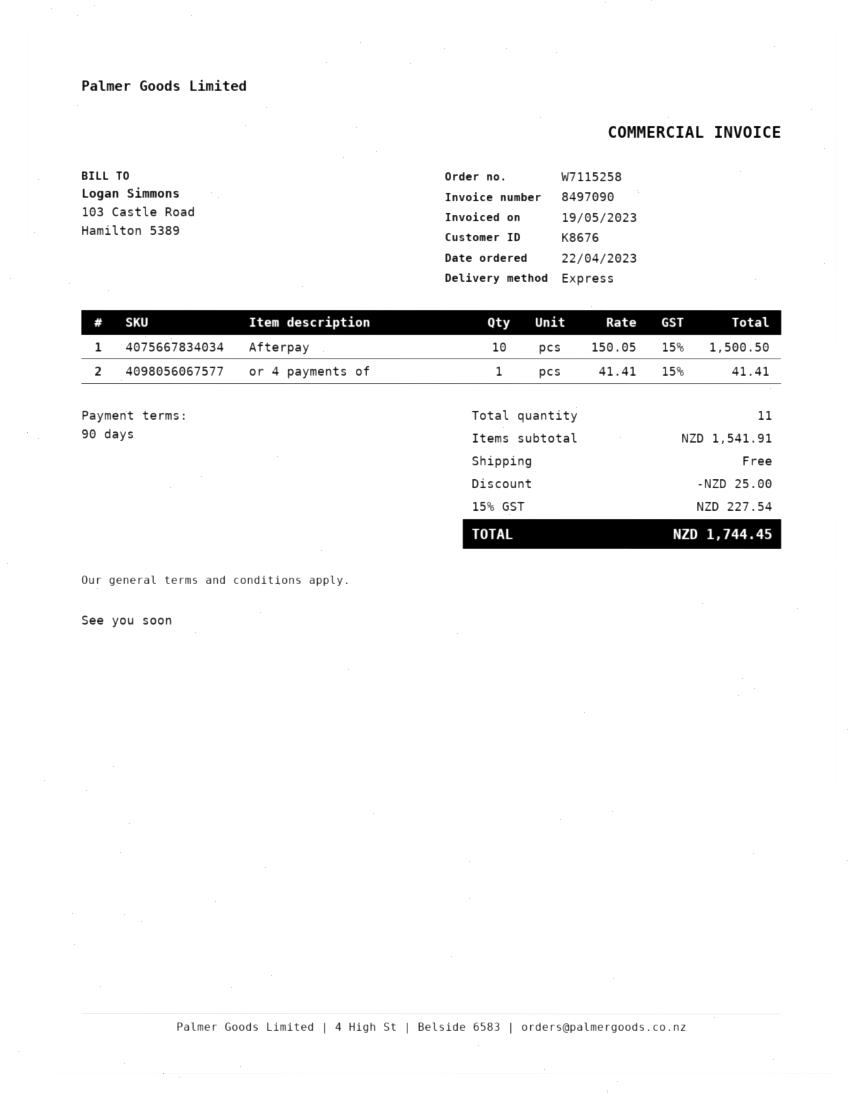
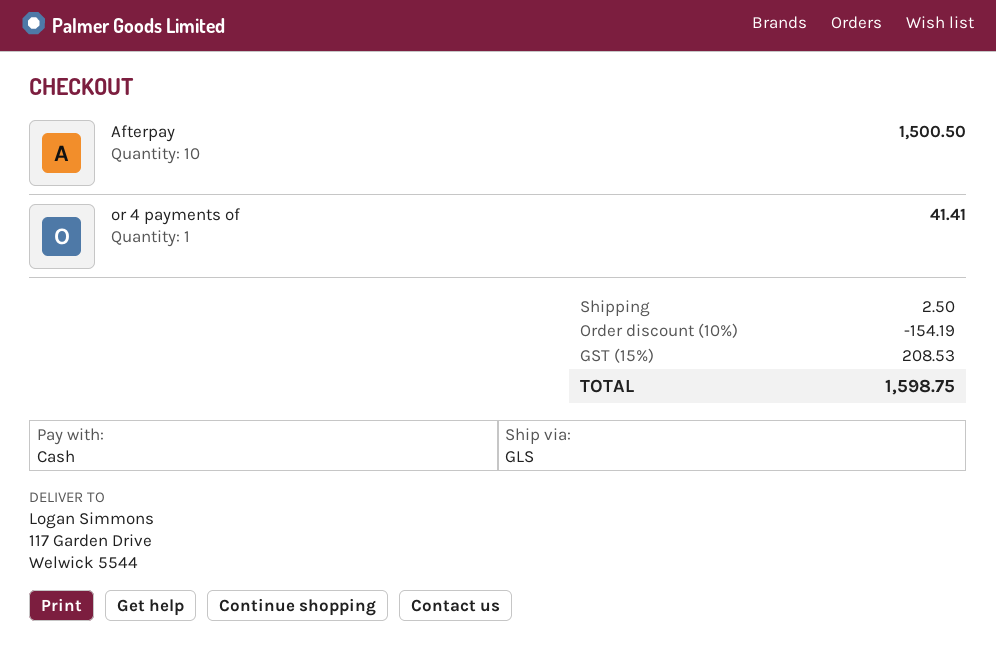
shipping method: express -> GLS
discount: 25.00 -> 154.19
shipping: 0.00 -> 2.50
tax: 15% = 227.54 -> 15% = 208.53
total: 1744.45 -> 1598.75

